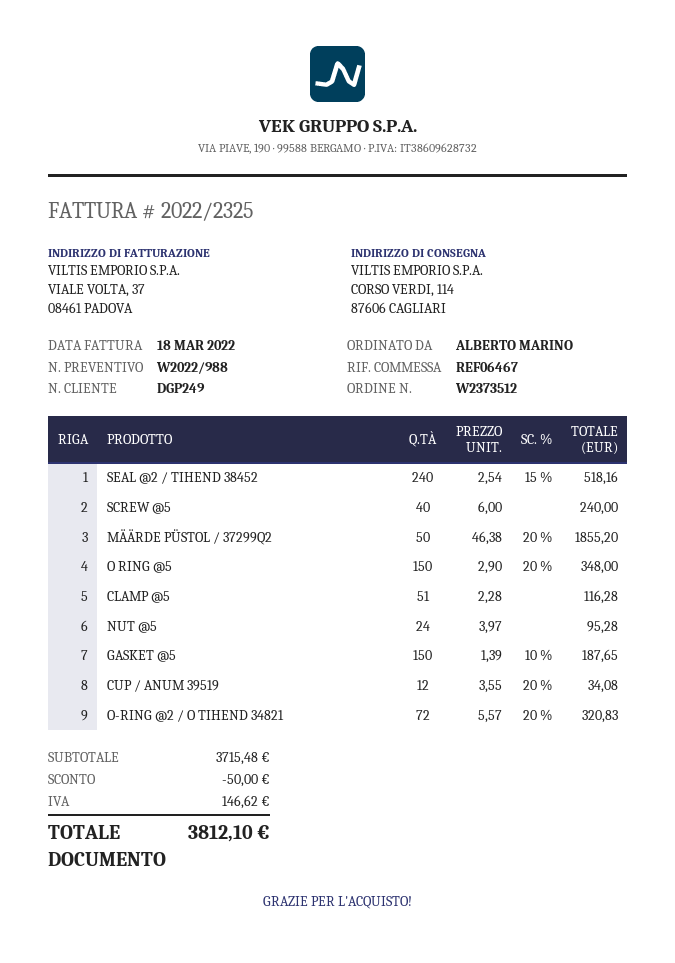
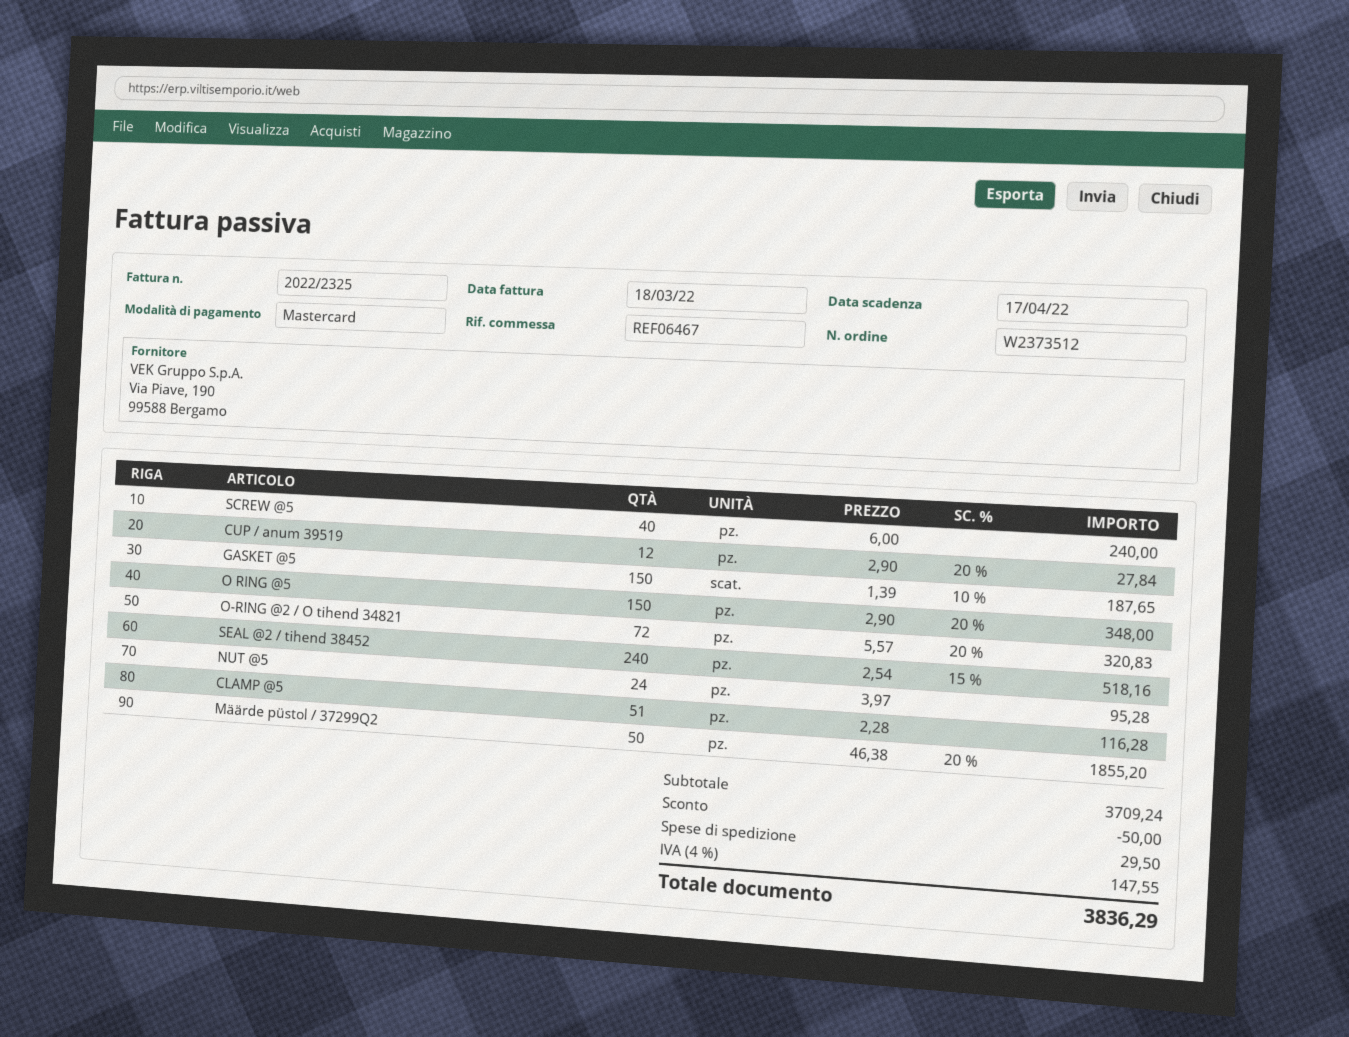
CUP / ANUM 39519: 12 x 3.55 - 20% = 34.08 -> 12 x 2.90 - 20% = 27.84
subtotal: 3715.48 -> 3709.24
shipping: none -> 29.50
tax: 146.62 -> 147.55
total: 3812.10 -> 3836.29

